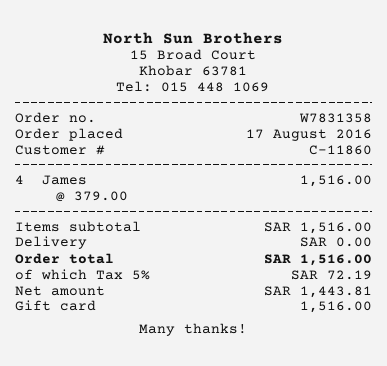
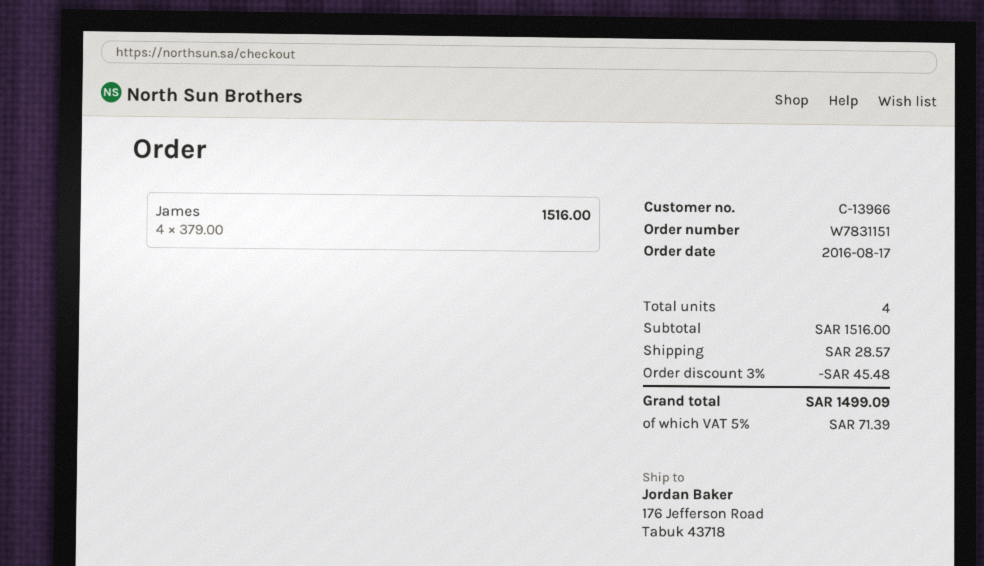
order number: W7831358 -> W7831151
customer number: C-11860 -> C-13966
discount: none -> 3% = 45.48
shipping: 0.00 -> 28.57
tax: 5% = 72.19 -> 5% = 71.39
total: 1516.00 -> 1499.09

